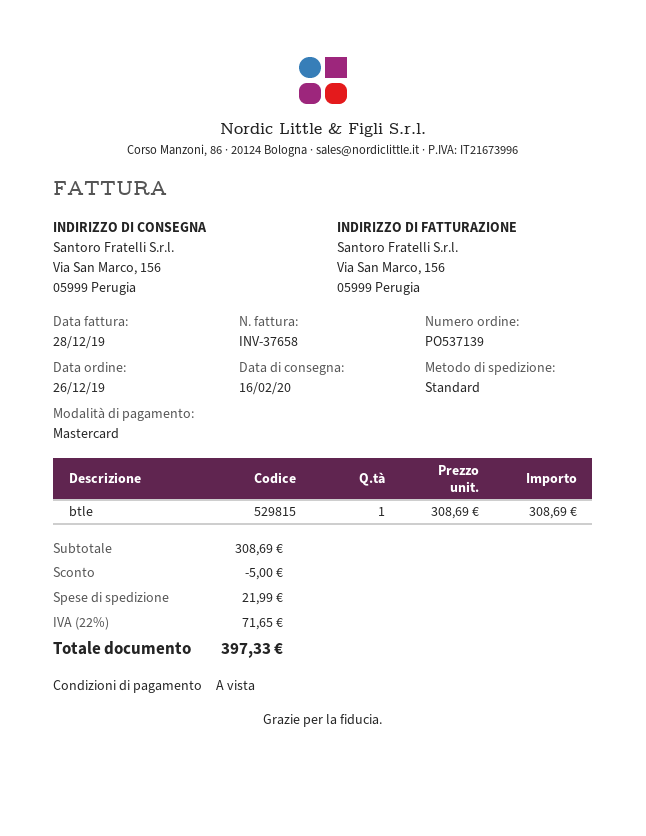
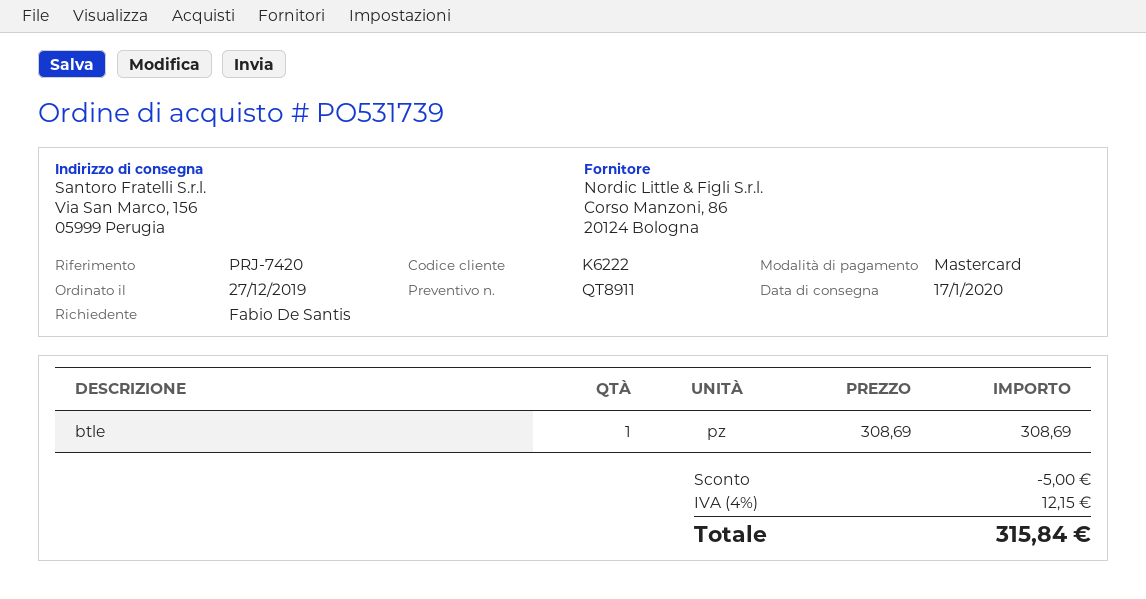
order number: PO537139 -> PO531739
order date: 2019-12-26 -> 2019-12-27
delivery date: 2020-02-16 -> 2020-01-17
shipping: 21.99 -> none
tax: 22% = 71.65 -> 4% = 12.15
total: 397.33 -> 315.84

